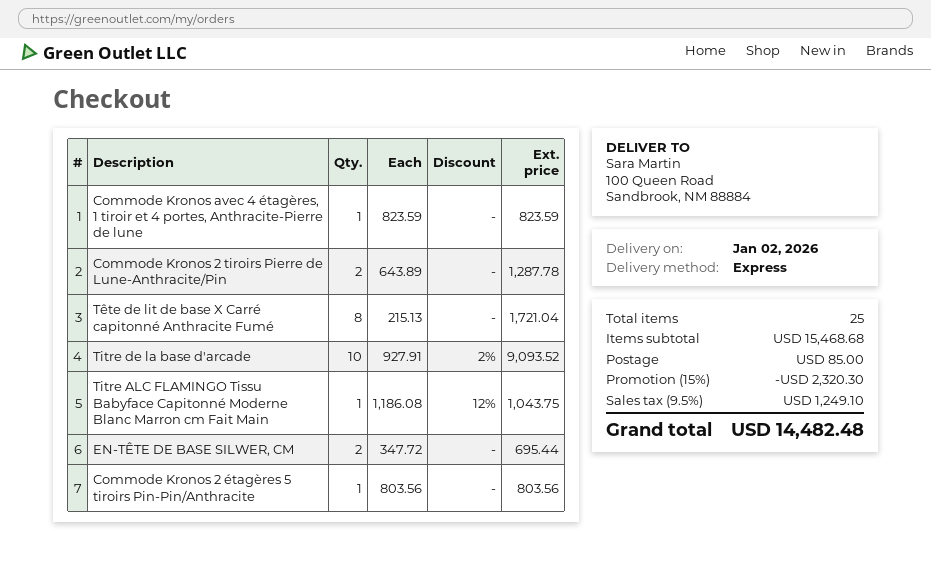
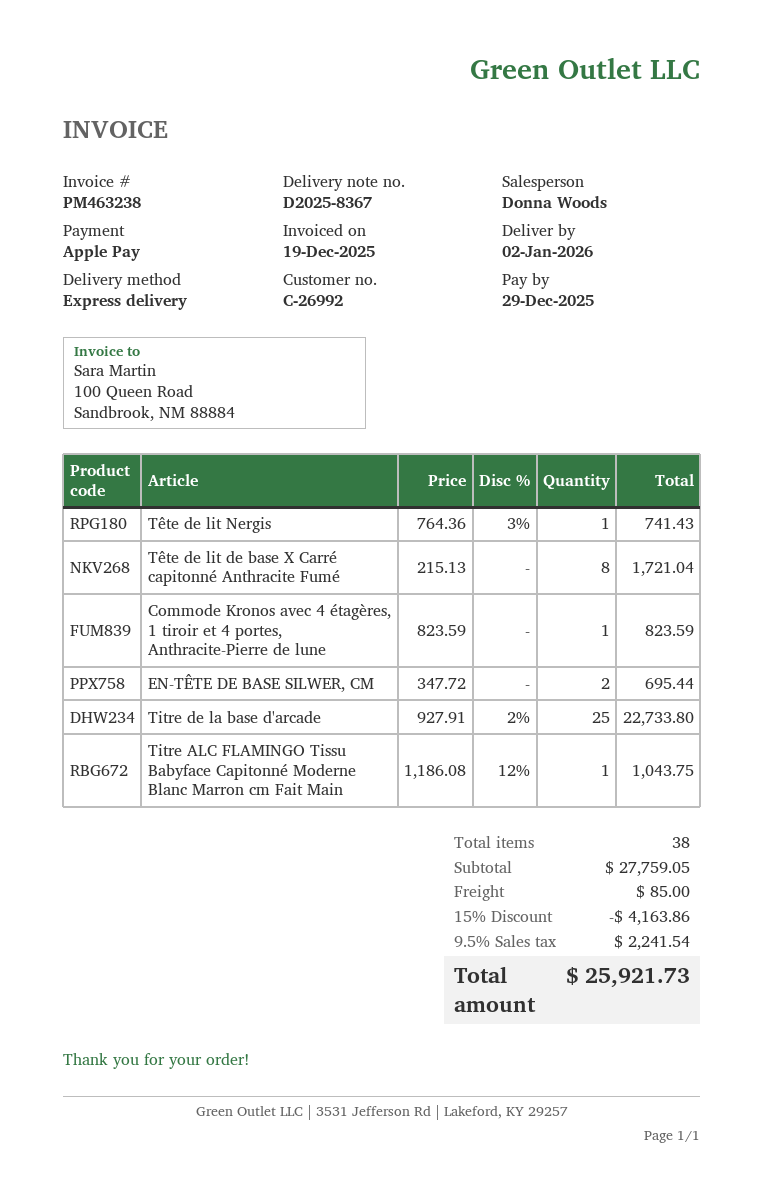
Commode Kronos 2 tiroirs Pierre de Lune-Anthracite/Pin: 2 x 643.89 = 1287.78 -> none
Titre de la base d'arcade: 10 x 927.91 - 2% = 9093.52 -> 25 x 927.91 - 2% = 22733.80
Commode Kronos 2 étagères 5 tiroirs Pin-Pin/Anthracite: 1 x 803.56 = 803.56 -> none
Tête de lit Nergis: none -> 1 x 764.36 - 3% = 741.43
total quantity: 25 -> 38
subtotal: 15468.68 -> 27759.05
discount: 15% = 2320.30 -> 15% = 4163.86
tax: 9.5% = 1249.10 -> 9.5% = 2241.54
total: 14482.48 -> 25921.73

